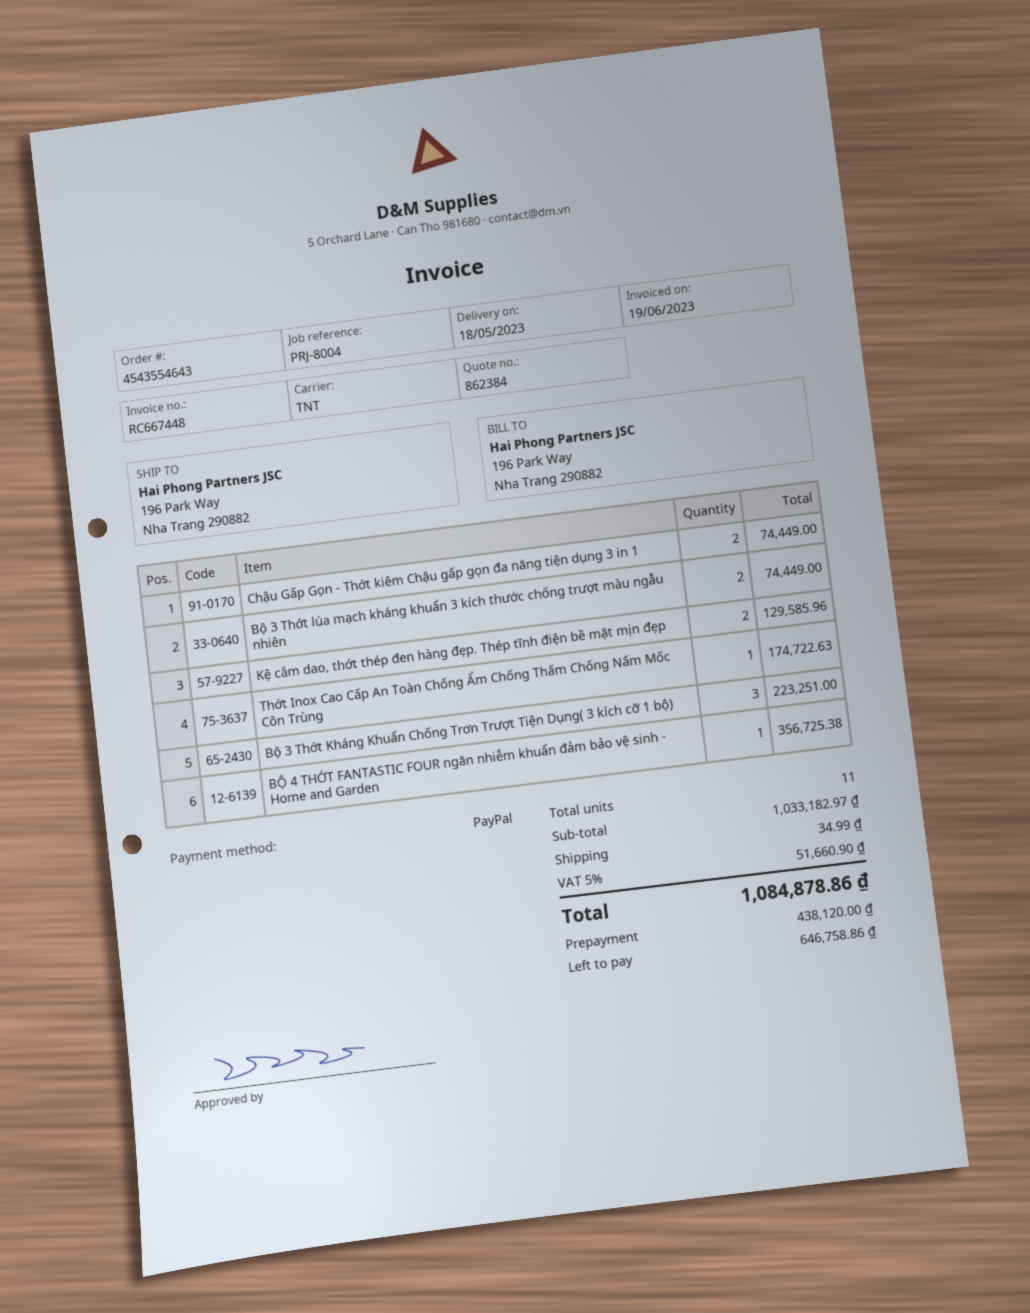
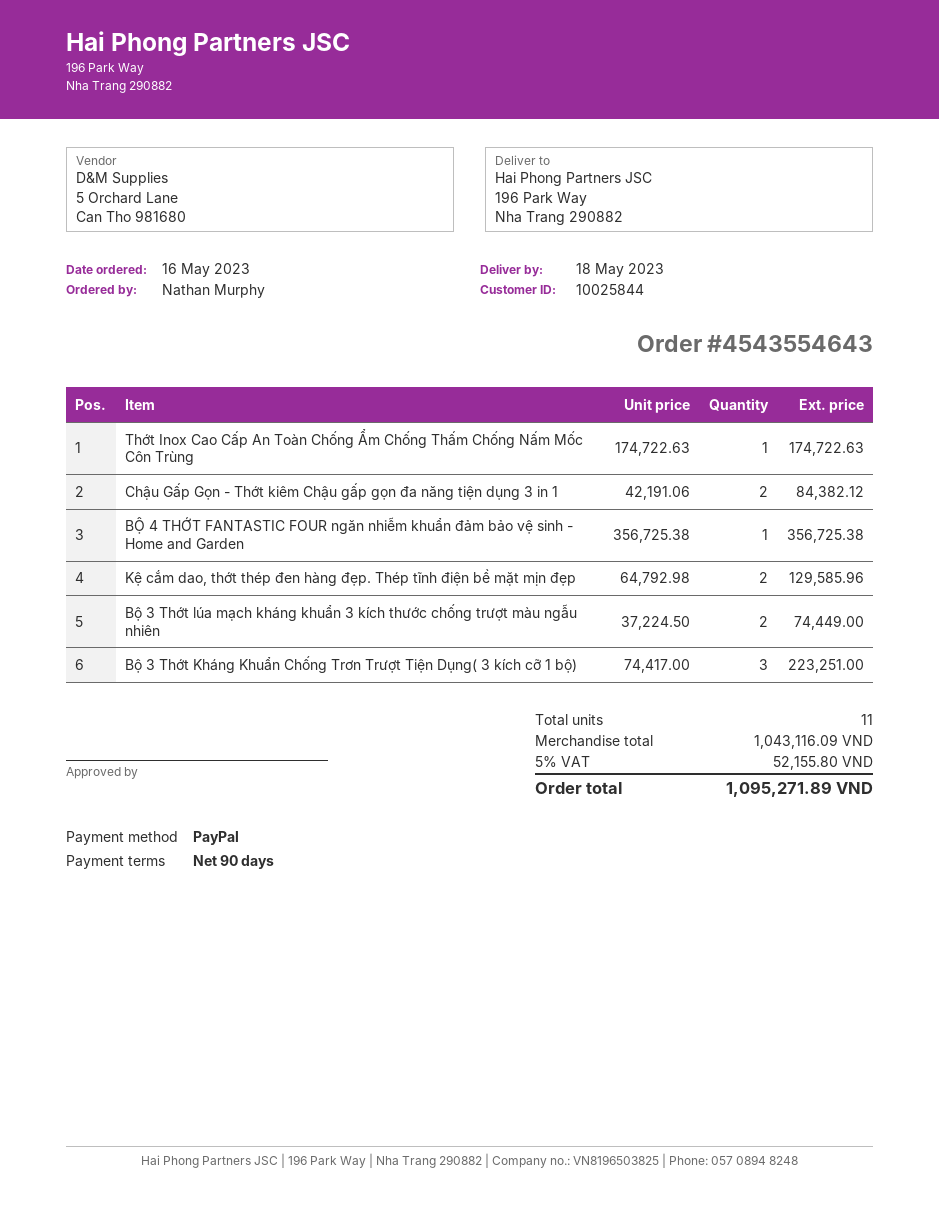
Chậu Gấp Gọn - Thớt kiêm Chậu gấp gọn đa năng tiện dụng 3 in 1: 2 for 74449.00 -> 2 for 84382.12
subtotal: 1033182.97 -> 1043116.09
shipping: 34.99 -> none
tax: 5% = 51660.90 -> 5% = 52155.80
total: 1084878.86 -> 1095271.89

